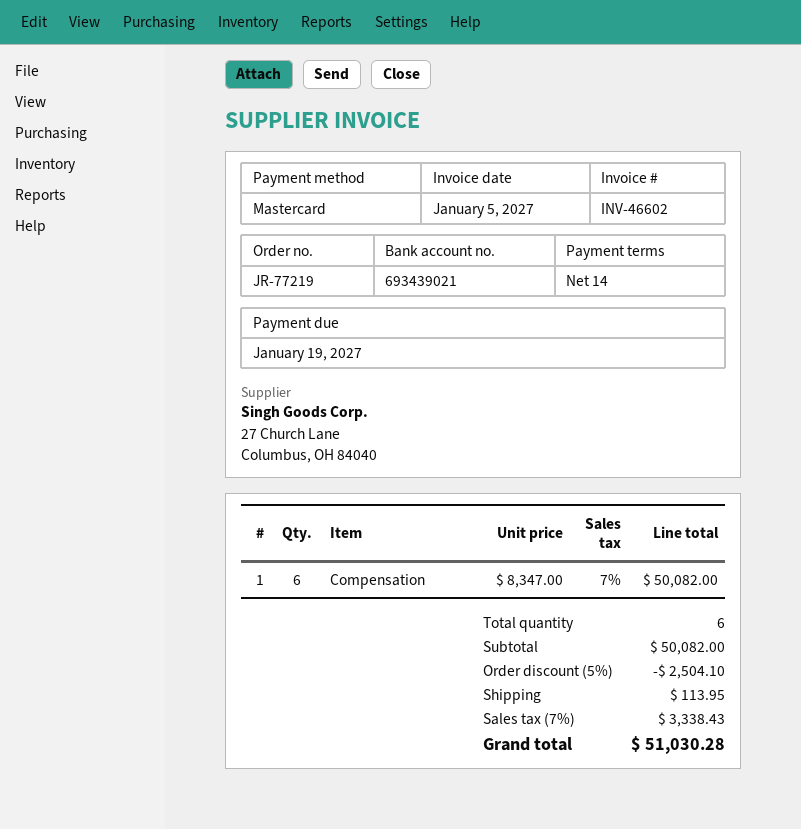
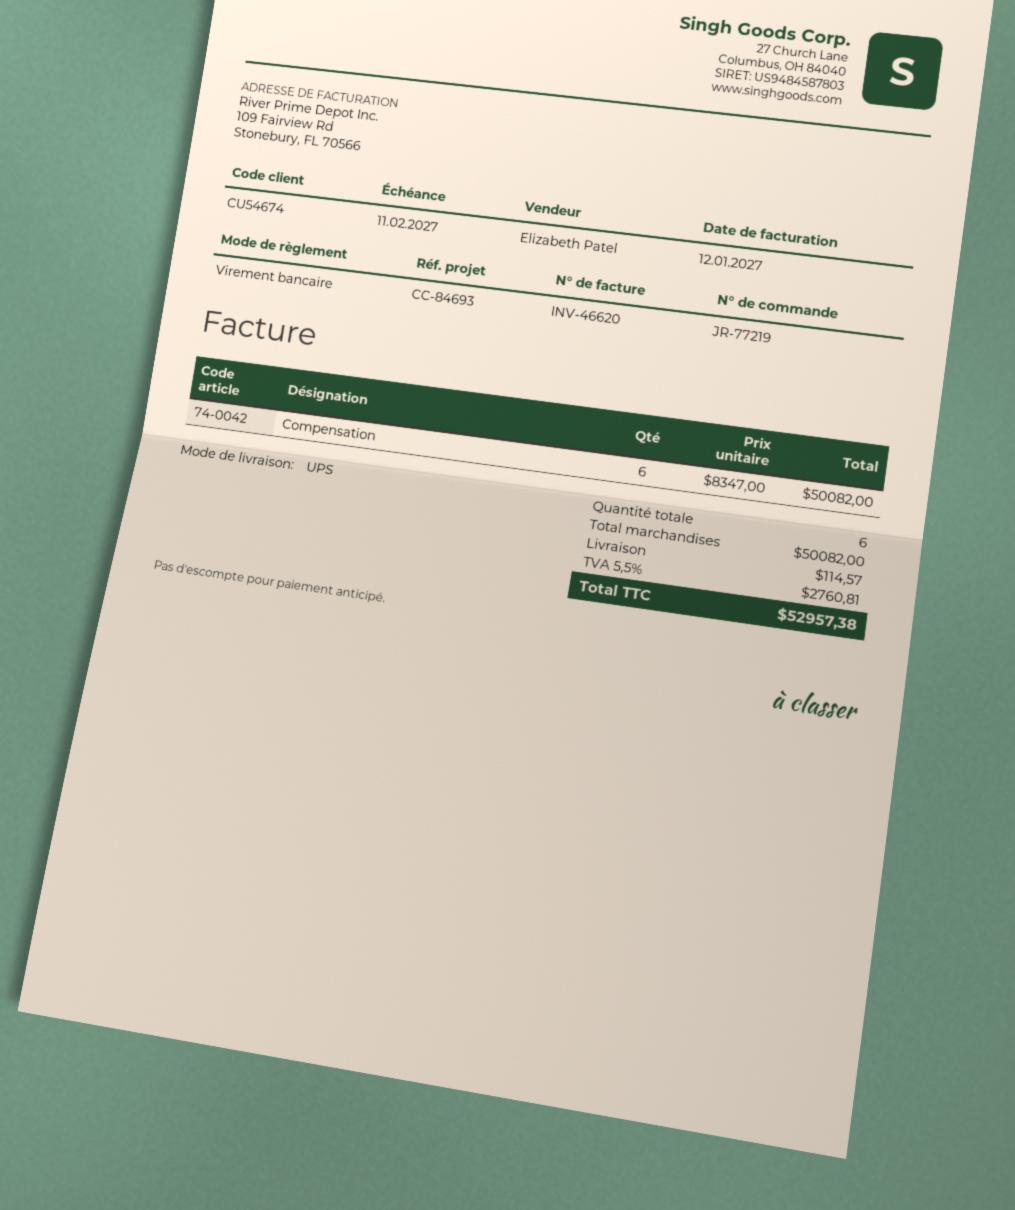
invoice number: INV-46602 -> INV-46620
invoice date: 2027-01-05 -> 2027-01-12
due date: 2027-01-19 -> 2027-02-11
payment method: Mastercard -> bank transfer
discount: 5% = 2504.10 -> none
shipping: 113.95 -> 114.57
tax: 7% = 3338.43 -> 5.5% = 2760.81
total: 51030.28 -> 52957.38

